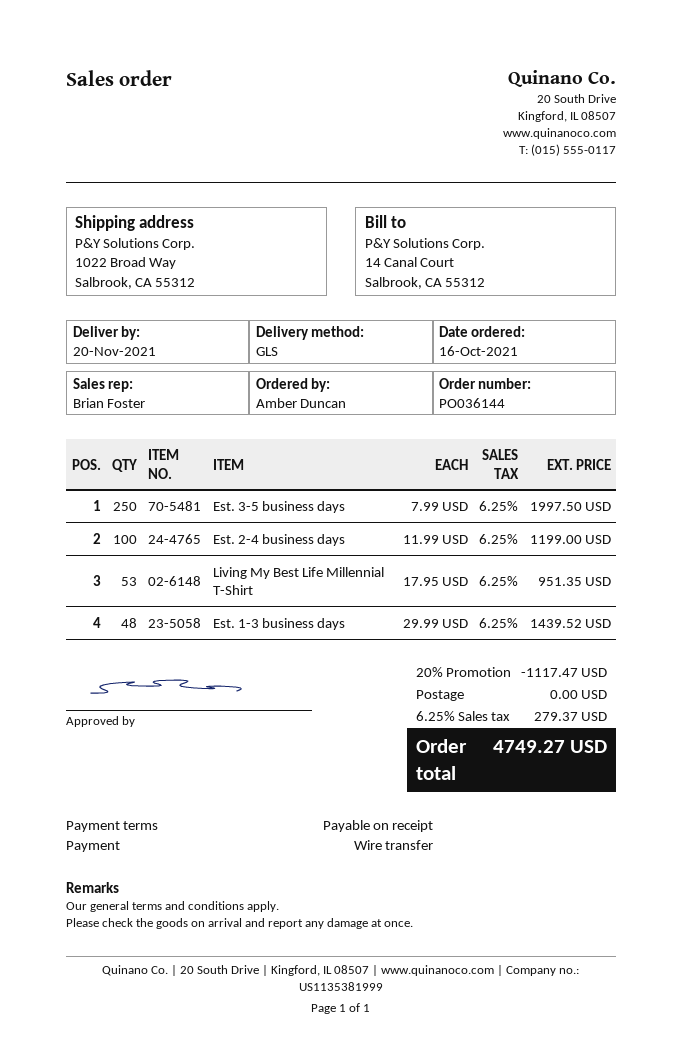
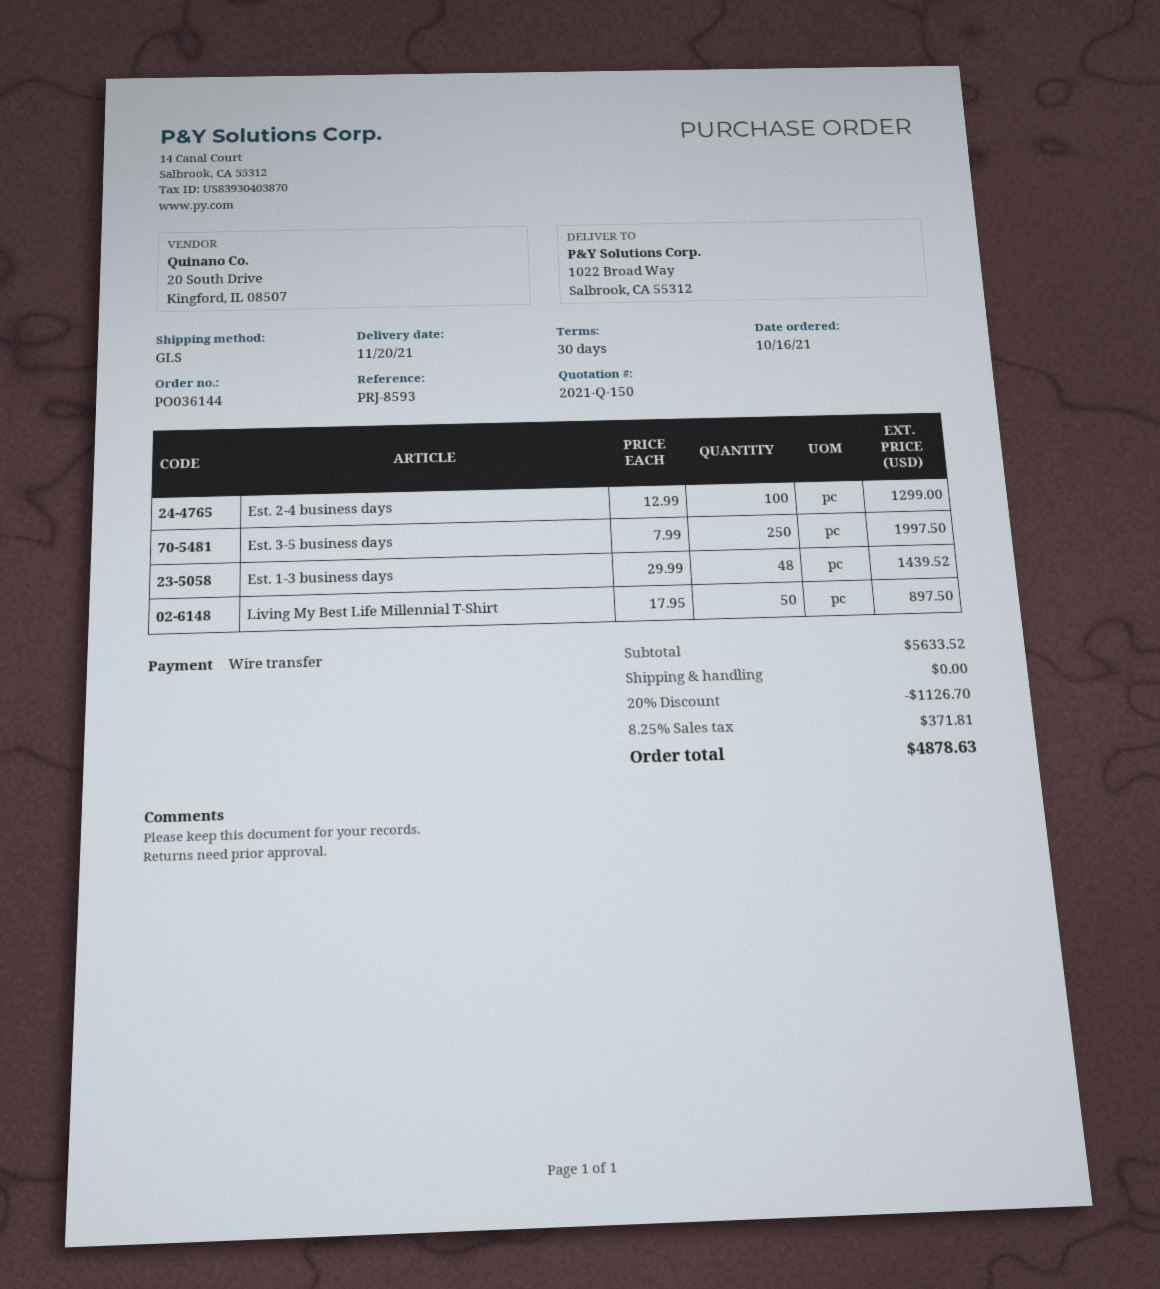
payment terms: on receipt -> 30 days
Est. 2-4 business days: 100 x 11.99 = 1199.00 -> 100 x 12.99 = 1299.00
Living My Best Life Millennial T-Shirt: 53 x 17.95 = 951.35 -> 50 x 17.95 = 897.50
discount: 20% = 1117.47 -> 20% = 1126.70
tax: 6.25% = 279.37 -> 8.25% = 371.81
total: 4749.27 -> 4878.63

